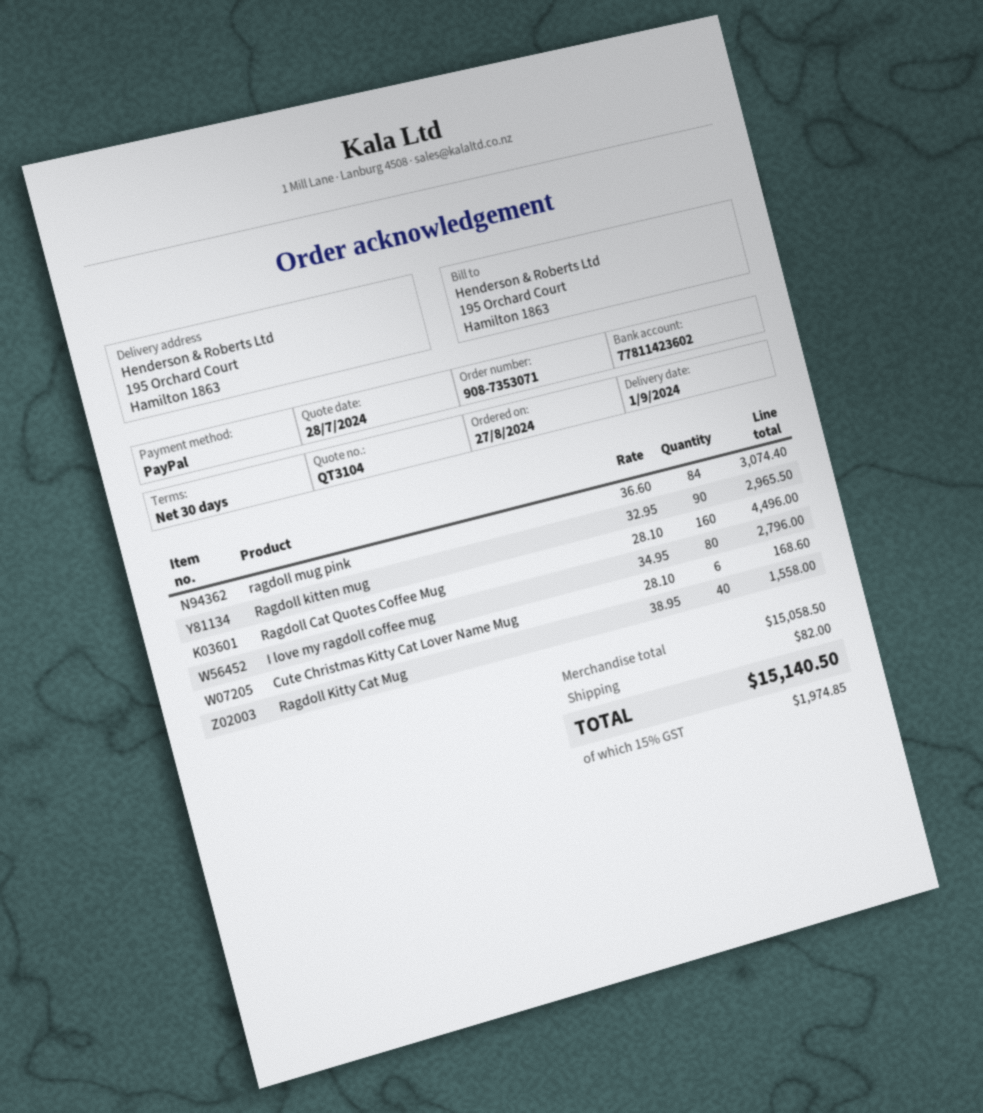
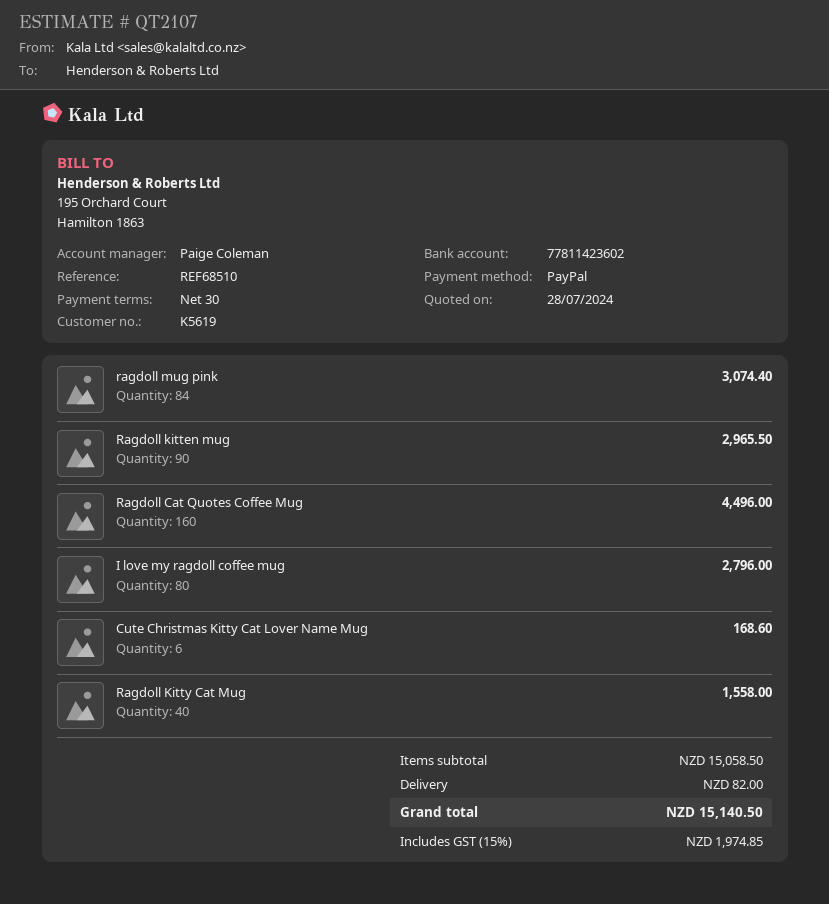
quote number: QT3104 -> QT2107

